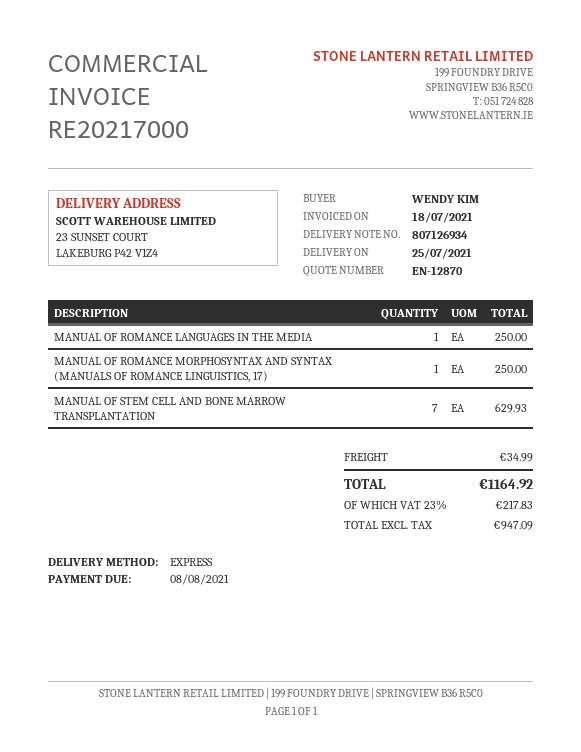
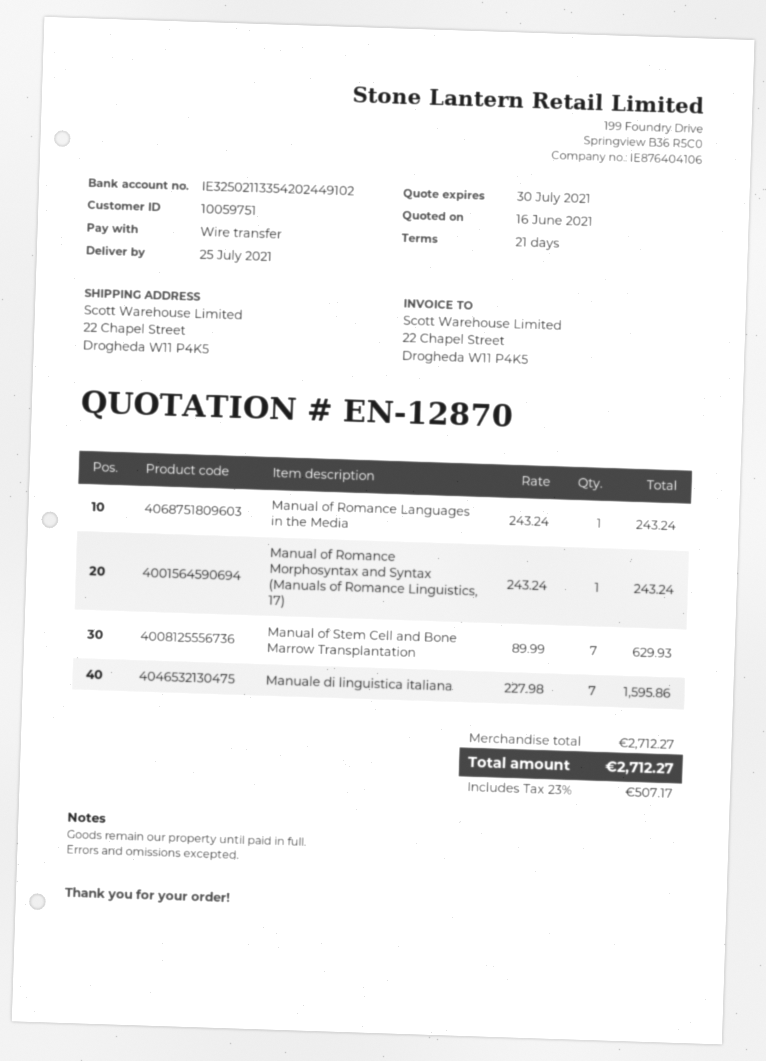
ship to: 23 SUNSET COURT, LAKEBURG P42 V1Z4 -> 22 Chapel Street, Drogheda W11 P4K5
MANUAL OF ROMANCE LANGUAGES IN THE MEDIA: 1 for 250.00 -> 1 for 243.24
MANUAL OF ROMANCE MORPHOSYNTAX AND SYNTAX (MANUALS OF ROMANCE LINGUISTICS, 17): 1 for 250.00 -> 1 for 243.24
Manuale di linguistica italiana: none -> 7 for 1595.86
shipping: 34.99 -> none
tax: 23% = 217.83 -> 23% = 507.17
total: 1164.92 -> 2712.27

